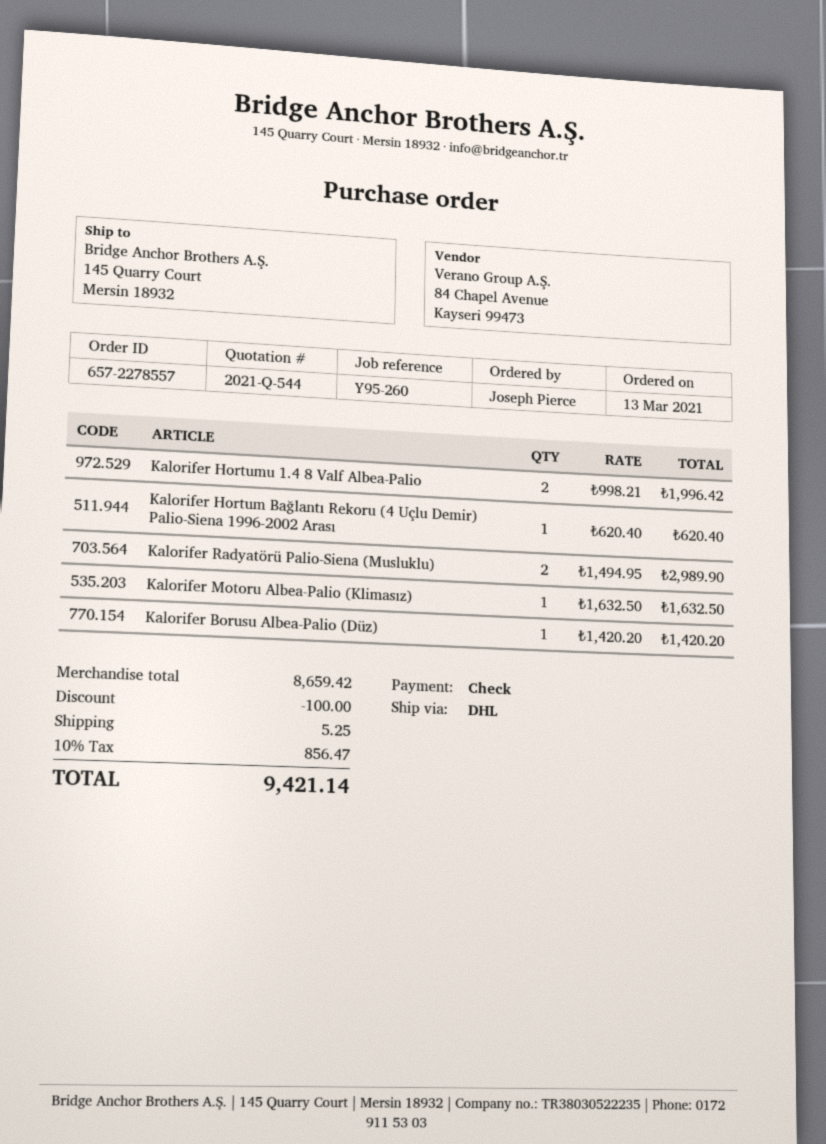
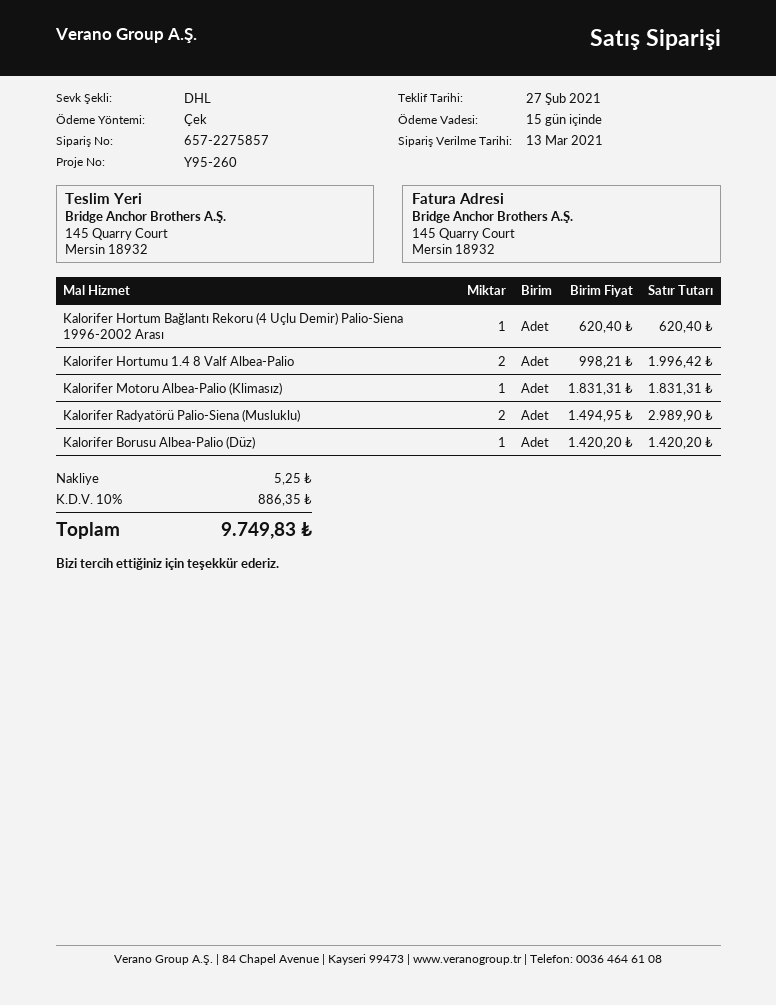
order number: 657-2278557 -> 657-2275857
Kalorifer Motoru Albea-Palio (Klimasız): 1 x 1632.50 = 1632.50 -> 1 x 1831.31 = 1831.31
discount: 100.00 -> none
tax: 10% = 856.47 -> 10% = 886.35
total: 9421.14 -> 9749.83

